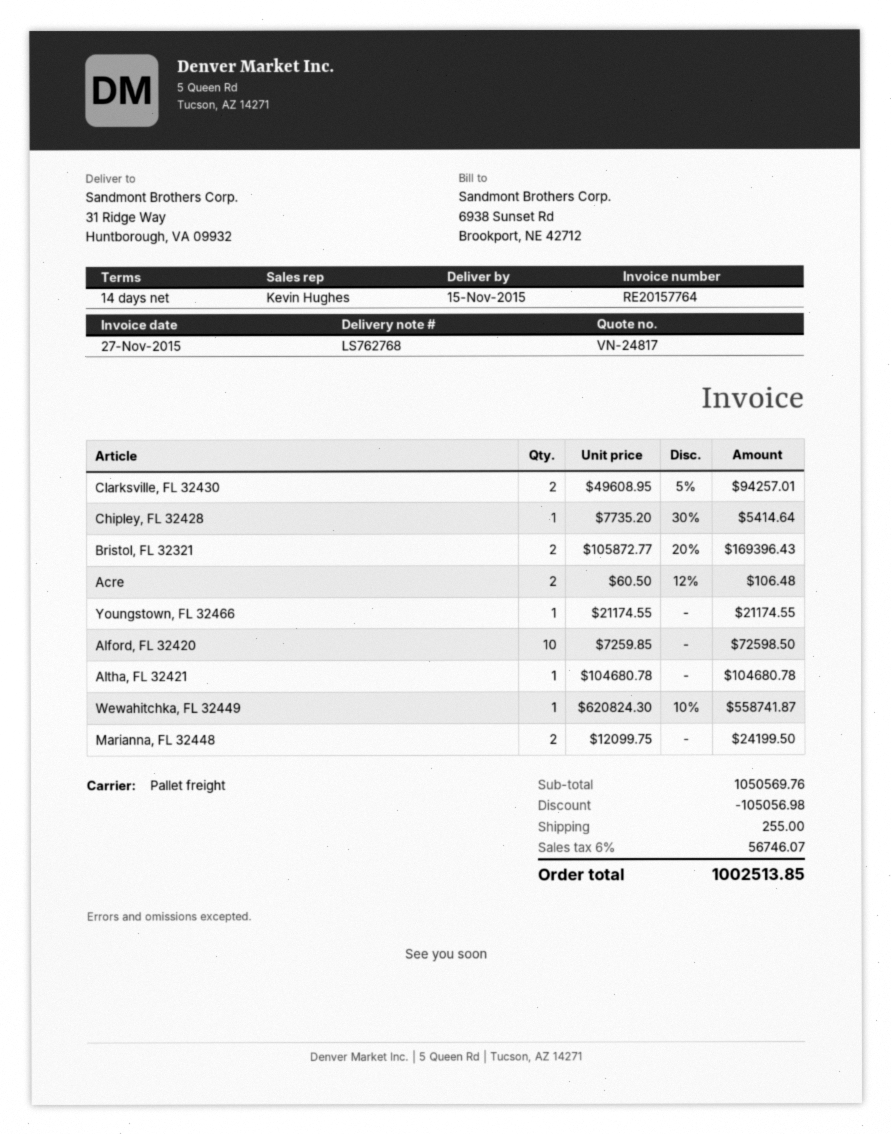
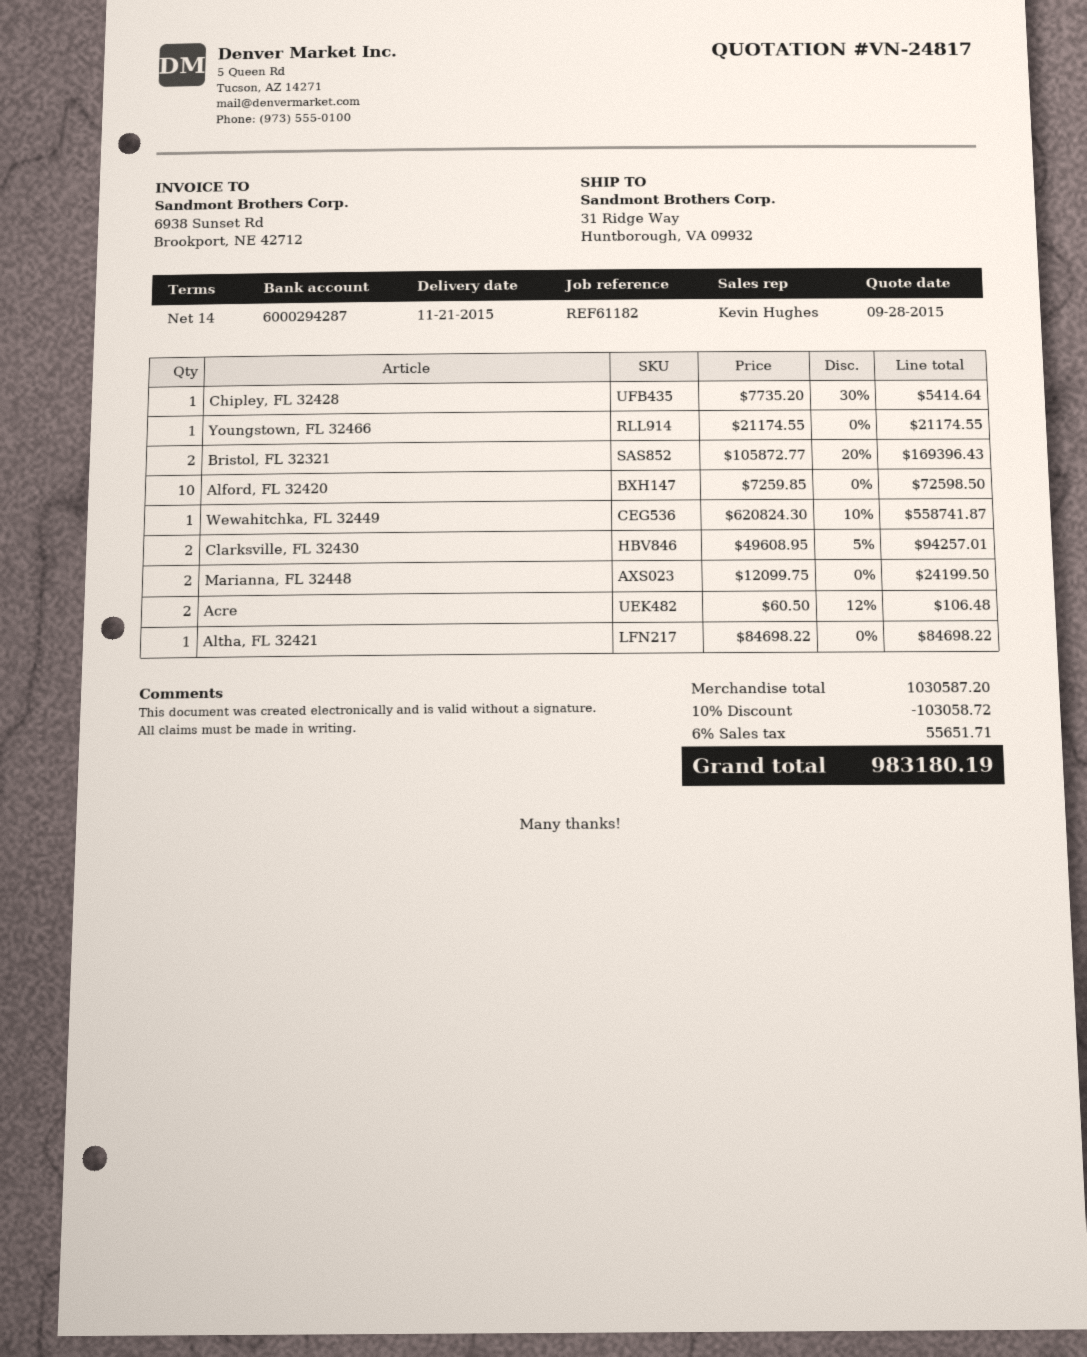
delivery date: 2015-11-15 -> 2015-11-21
Altha, FL 32421: 1 x 104680.78 = 104680.78 -> 1 x 84698.22 = 84698.22
subtotal: 1050569.76 -> 1030587.20
discount: 105056.98 -> 103058.72
shipping: 255.00 -> none
tax: 6% = 56746.07 -> 6% = 55651.71
total: 1002513.85 -> 983180.19

